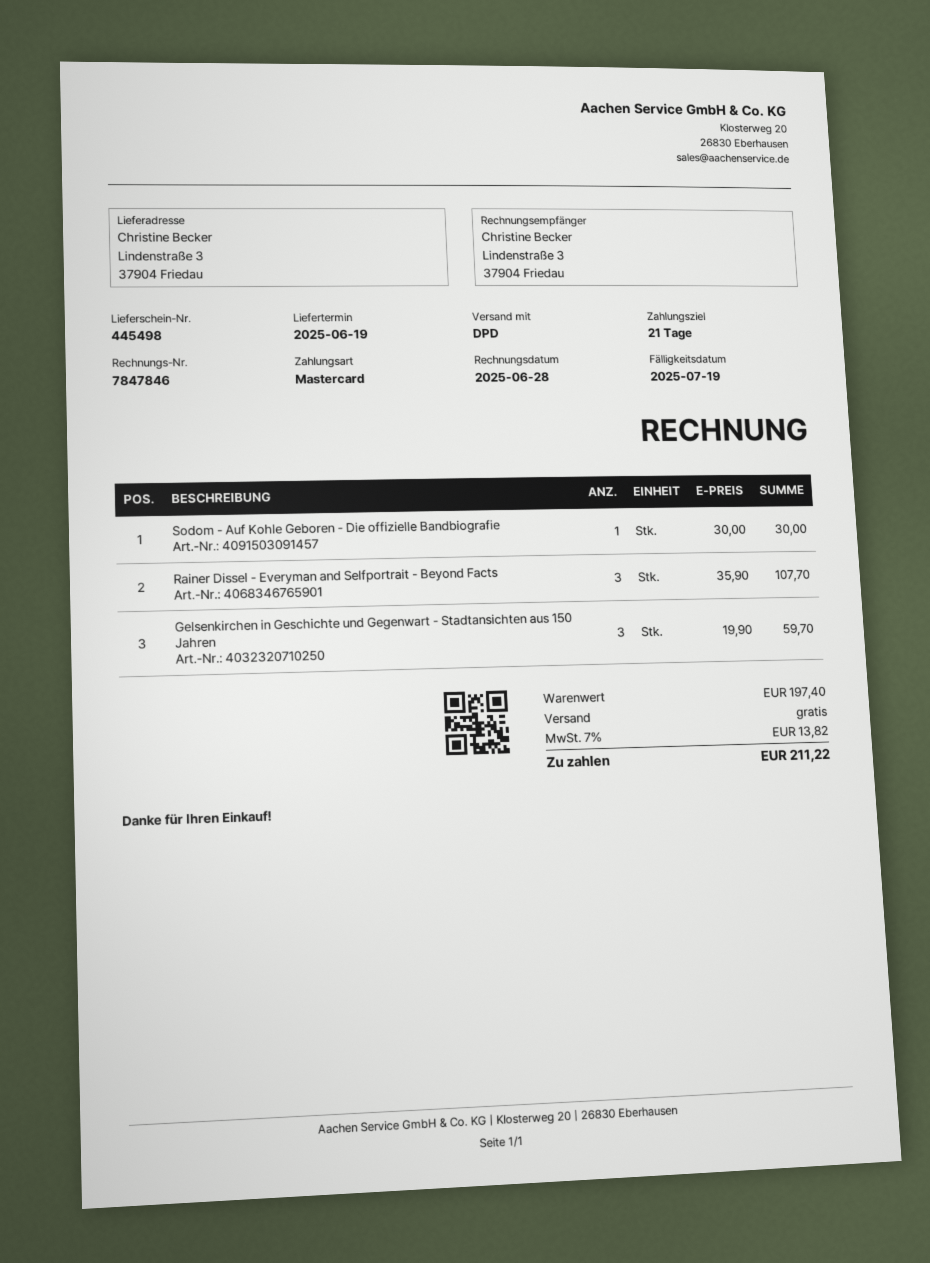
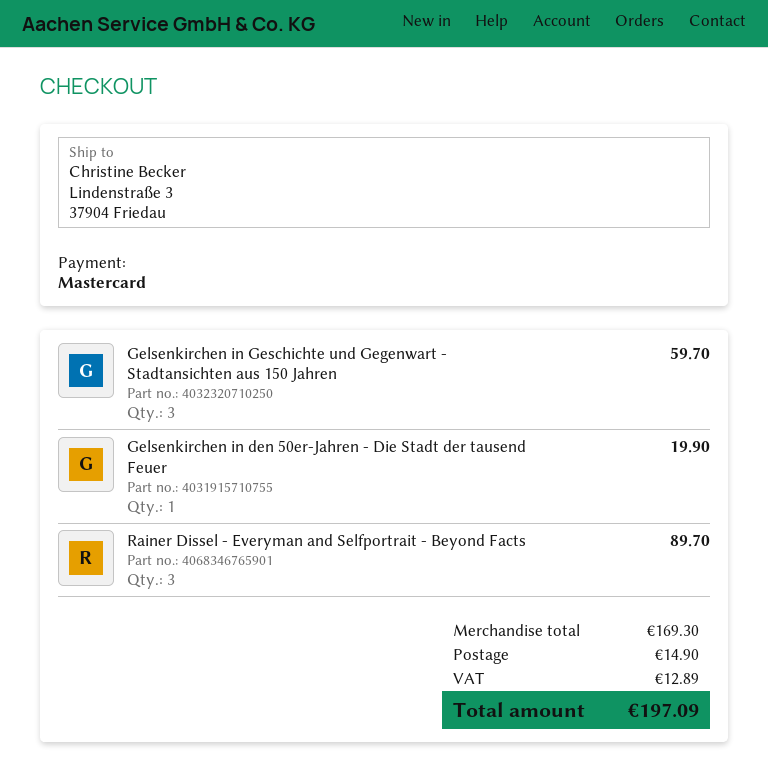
Sodom - Auf Kohle Geboren - Die offizielle Bandbiografie: 1 for 30.00 -> none
Rainer Dissel - Everyman and Selfportrait - Beyond Facts: 3 for 107.70 -> 3 for 89.70
Gelsenkirchen in den 50er-Jahren - Die Stadt der tausend Feuer: none -> 1 for 19.90
subtotal: 197.40 -> 169.30
shipping: 0.00 -> 14.90
tax: 13.82 -> 12.89
total: 211.22 -> 197.09

